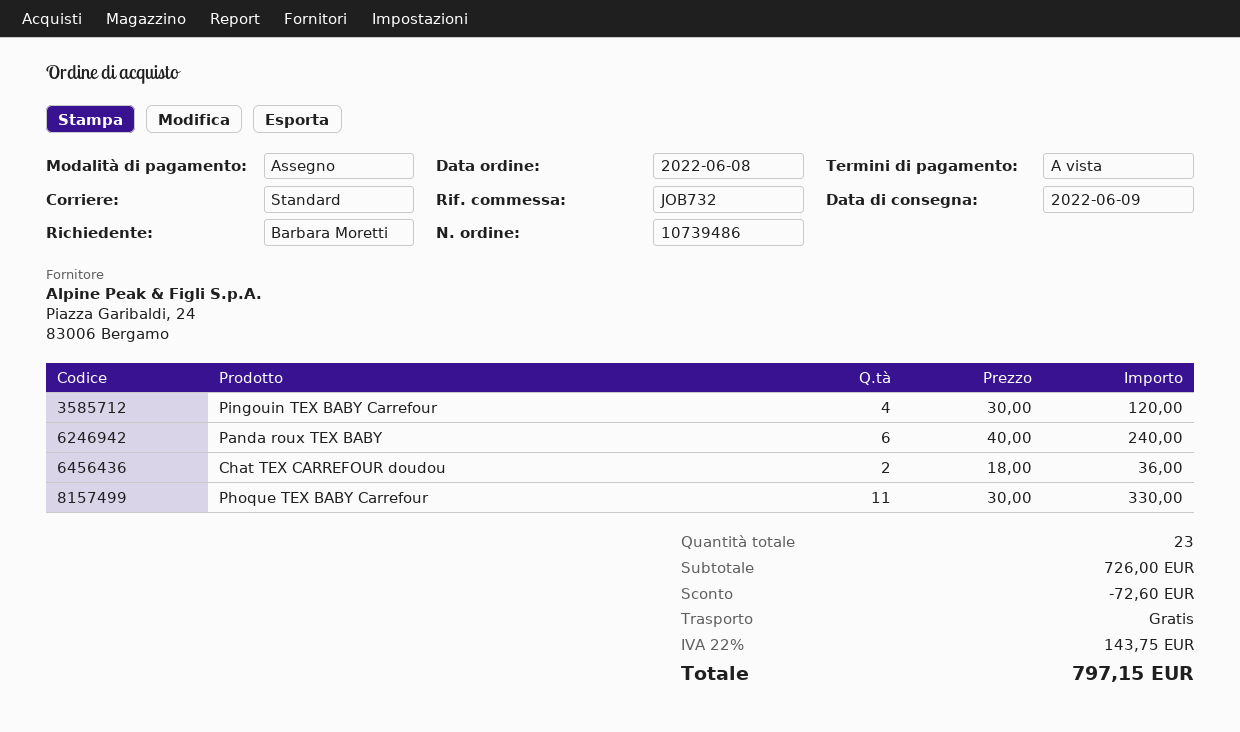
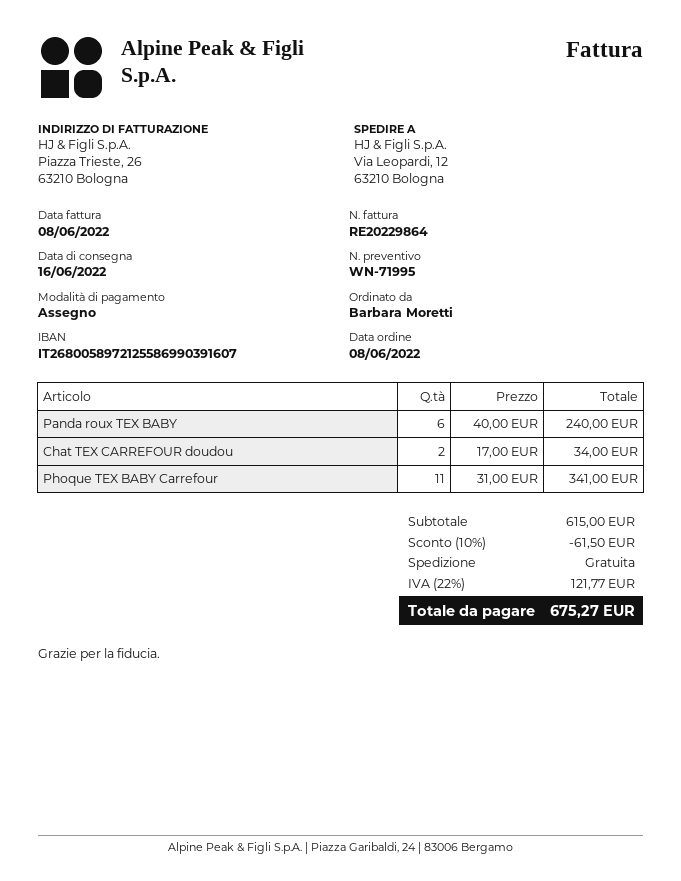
delivery date: 2022-06-09 -> 2022-06-16
Pingouin TEX BABY Carrefour: 4 x 30.00 = 120.00 -> none
Chat TEX CARREFOUR doudou: 2 x 18.00 = 36.00 -> 2 x 17.00 = 34.00
Phoque TEX BABY Carrefour: 11 x 30.00 = 330.00 -> 11 x 31.00 = 341.00
subtotal: 726.00 -> 615.00
discount: 72.60 -> 61.50
tax: 22% = 143.75 -> 22% = 121.77
total: 797.15 -> 675.27

